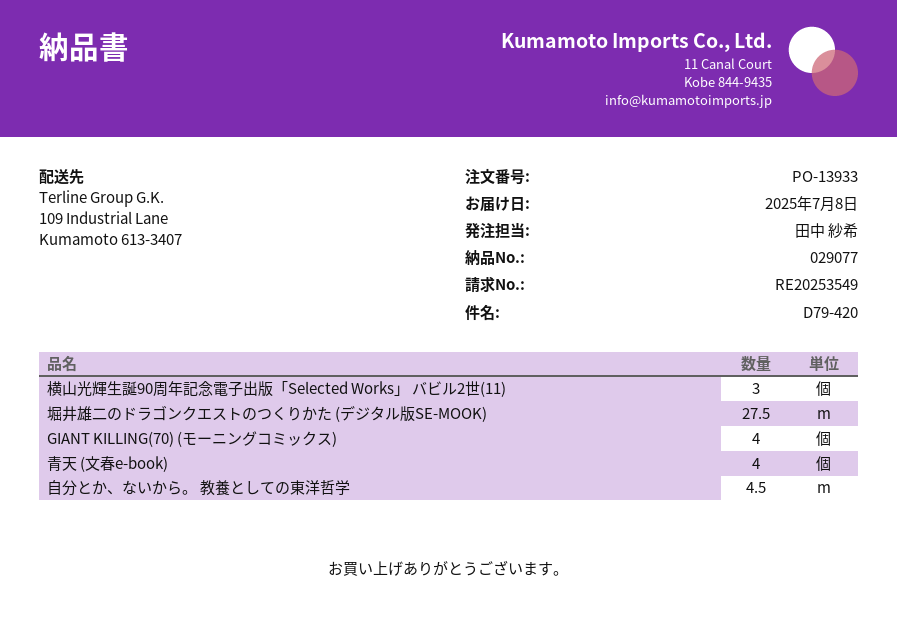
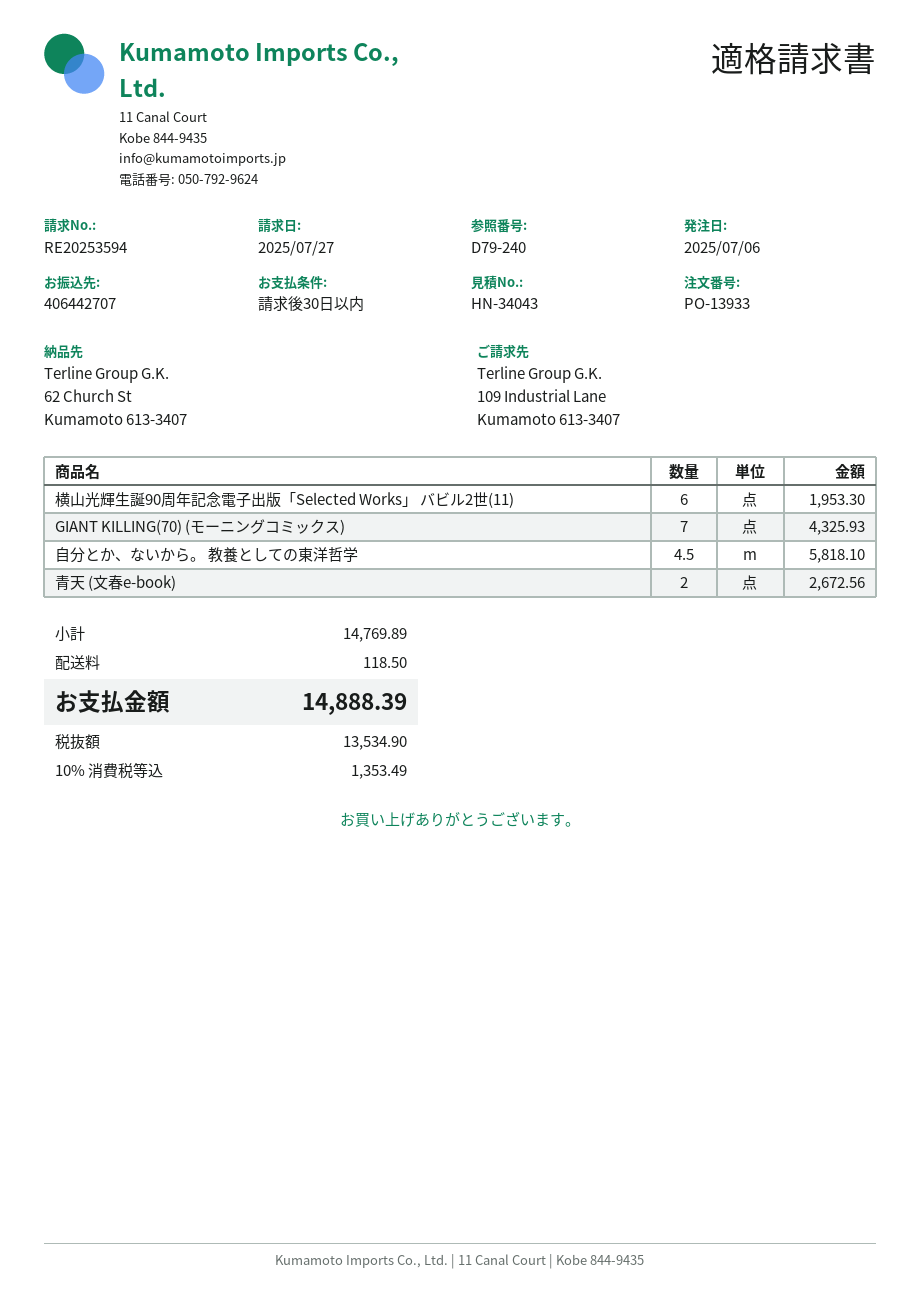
invoice number: RE20253549 -> RE20253594
reference: D79-420 -> D79-240
ship to: 109 Industrial Lane, Kumamoto 613-3407 -> 62 Church St, Kumamoto 613-3407
横山光輝生誕90周年記念電子出版「Selected Works」 バビル2世(11): 3 -> 6
堀井雄二のドラゴンクエストのつくりかた (デジタル版SE-MOOK): 27.5 -> none
GIANT KILLING(70) (モーニングコミックス): 4 -> 7
青天 (文春e-book): 4 -> 2

